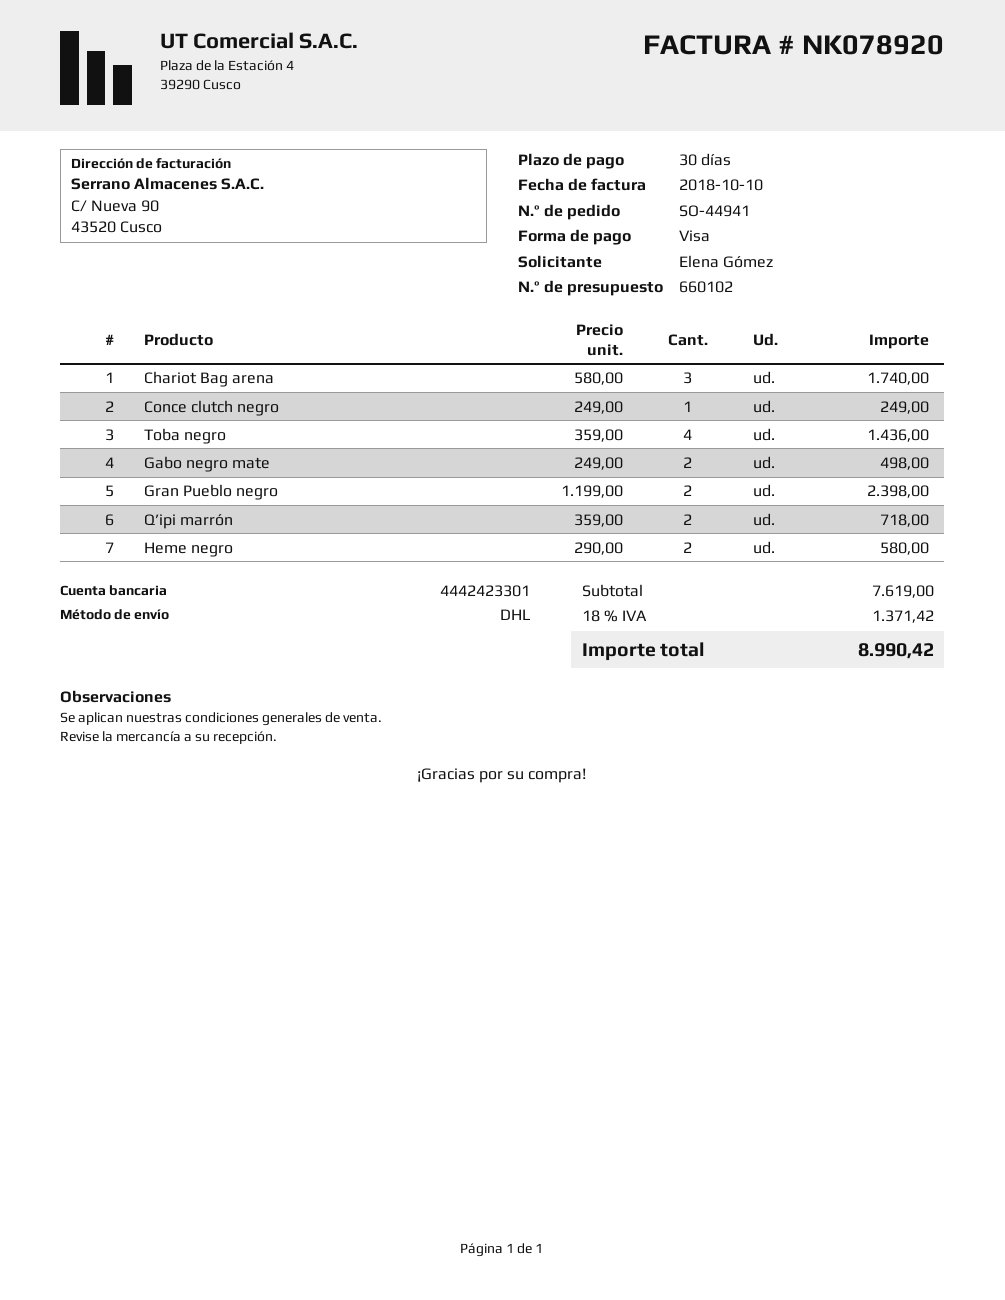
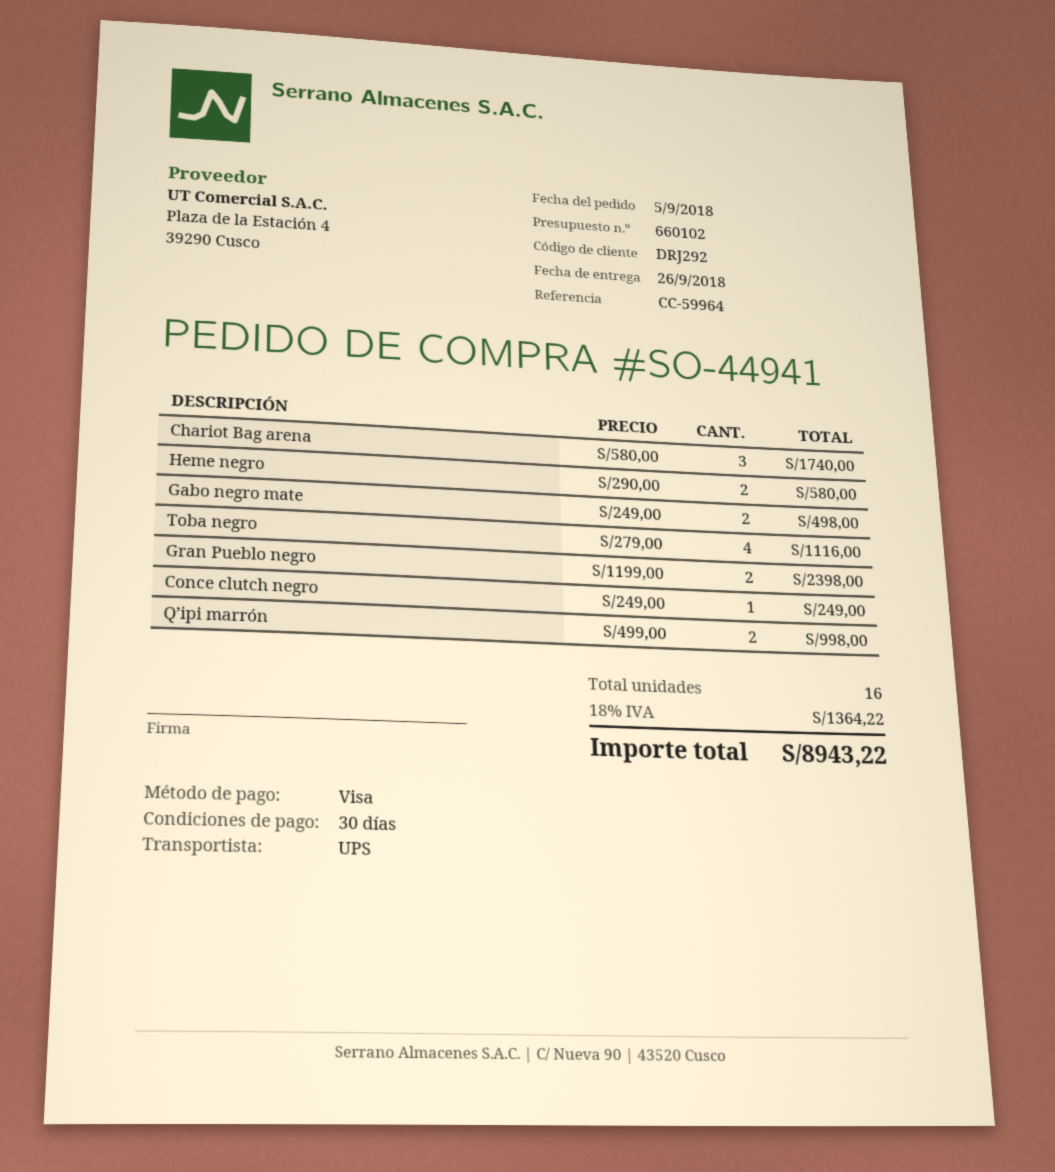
shipping method: DHL -> UPS
Toba negro: 4 x 359.00 = 1436.00 -> 4 x 279.00 = 1116.00
Q’ipi marrón: 2 x 359.00 = 718.00 -> 2 x 499.00 = 998.00
tax: 18% = 1371.42 -> 18% = 1364.22
total: 8990.42 -> 8943.22

